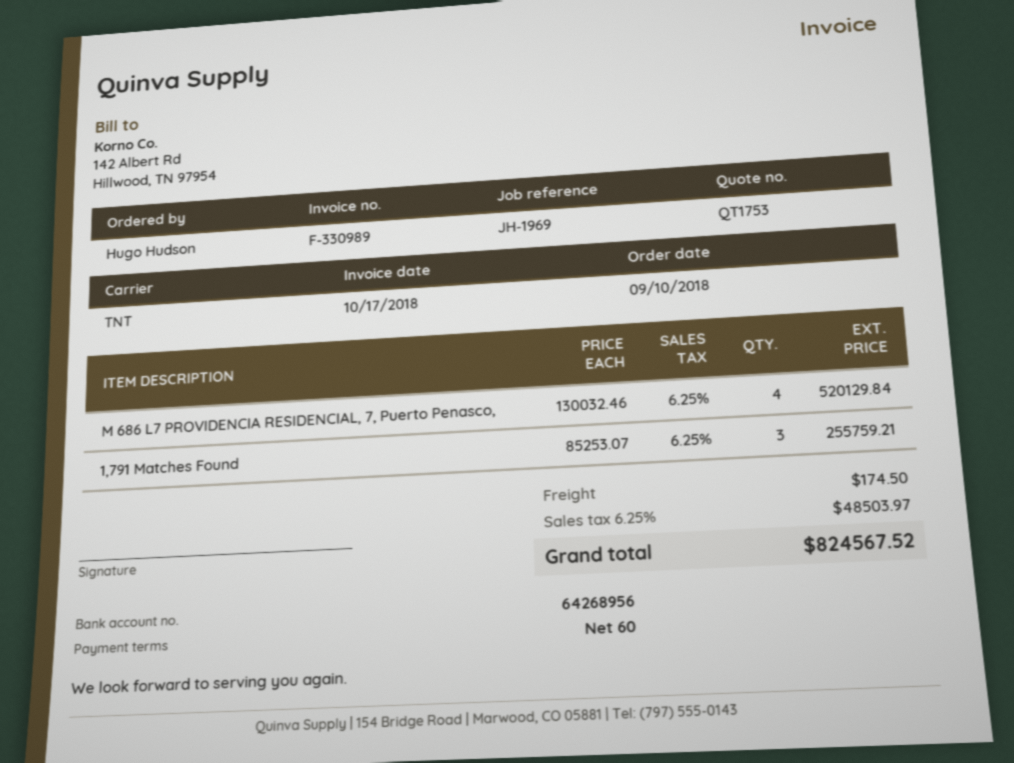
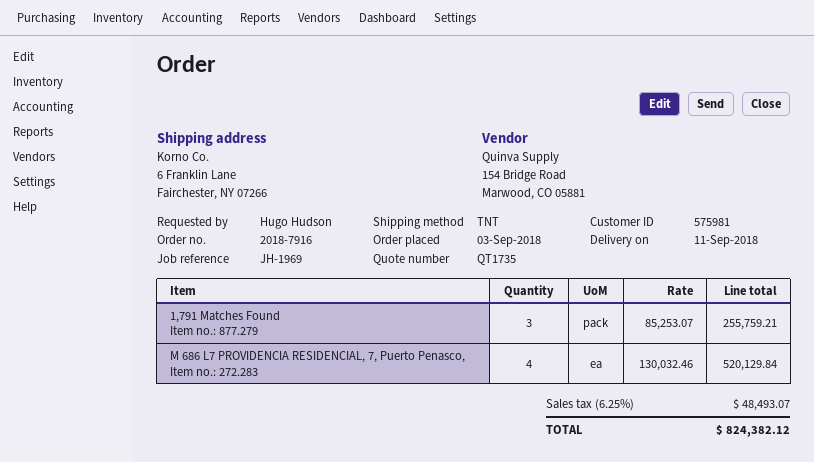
quote number: QT1753 -> QT1735
order date: 2018-09-10 -> 2018-09-03
shipping: 174.50 -> none
tax: 6.25% = 48503.97 -> 6.25% = 48493.07
total: 824567.52 -> 824382.12

